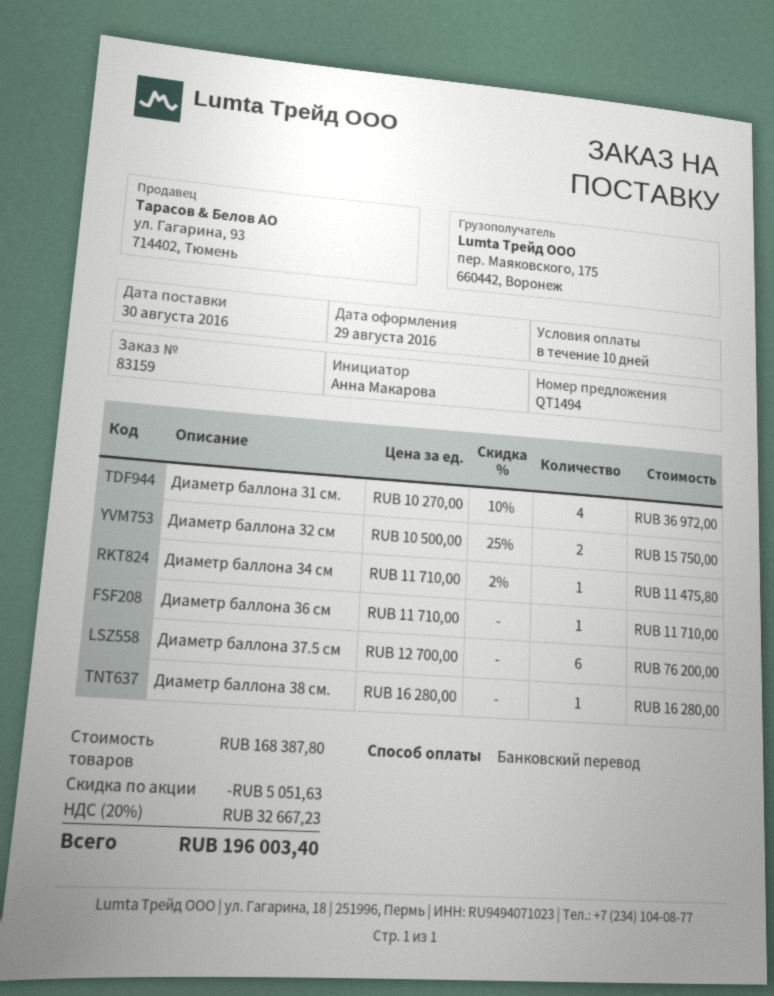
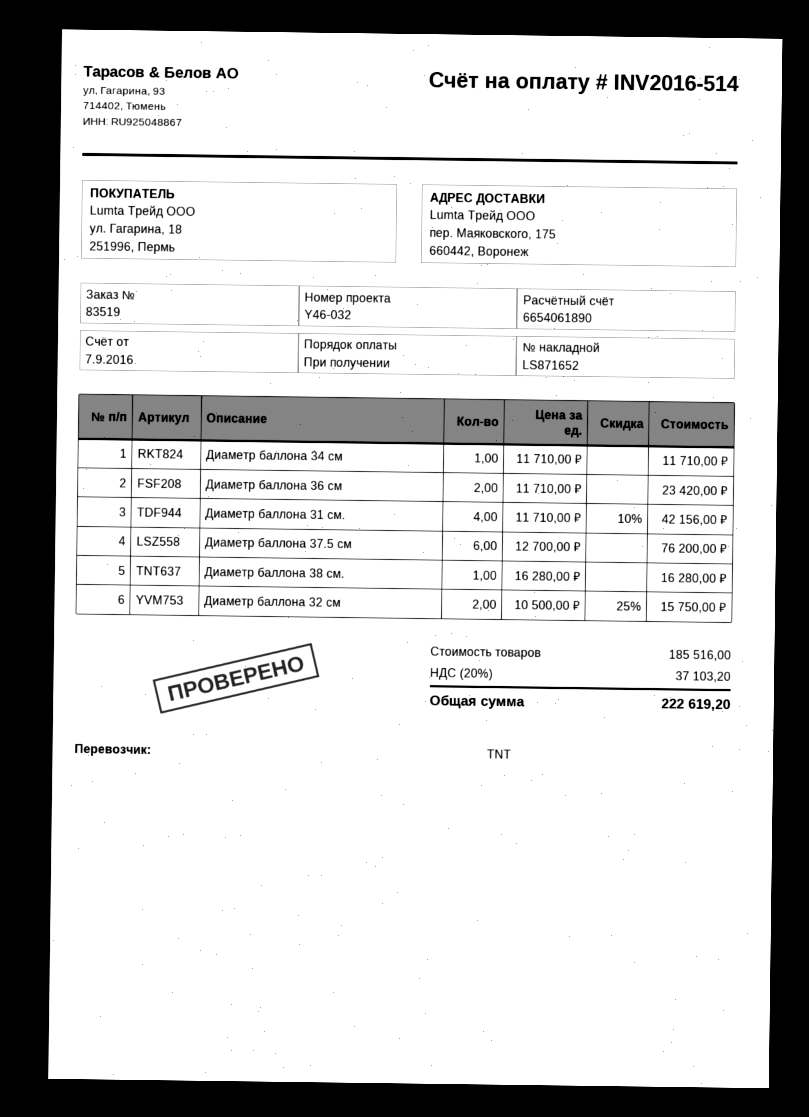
order number: 83159 -> 83519
payment terms: 10 days -> on receipt
Диаметр баллона 31 см.: 4 x 10270.00 - 10% = 36972.00 -> 4 x 11710.00 - 10% = 42156.00
Диаметр баллона 34 см: 1 x 11710.00 - 2% = 11475.80 -> 1 x 11710.00 = 11710.00
Диаметр баллона 36 см: 1 x 11710.00 = 11710.00 -> 2 x 11710.00 = 23420.00
subtotal: 168387.80 -> 185516.00
discount: 5051.63 -> none
tax: 20% = 32667.23 -> 20% = 37103.20
total: 196003.40 -> 222619.20

